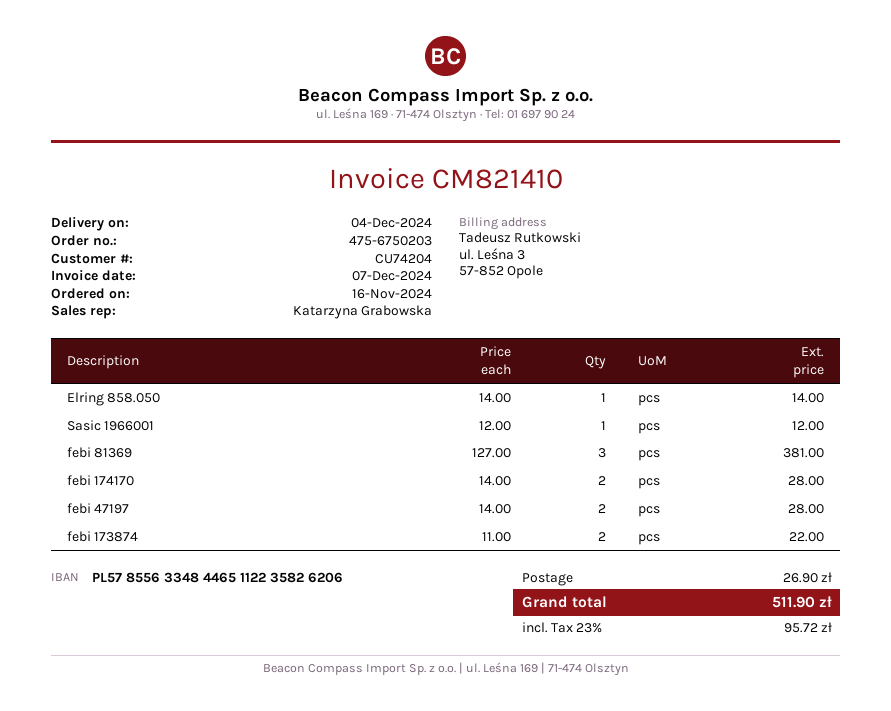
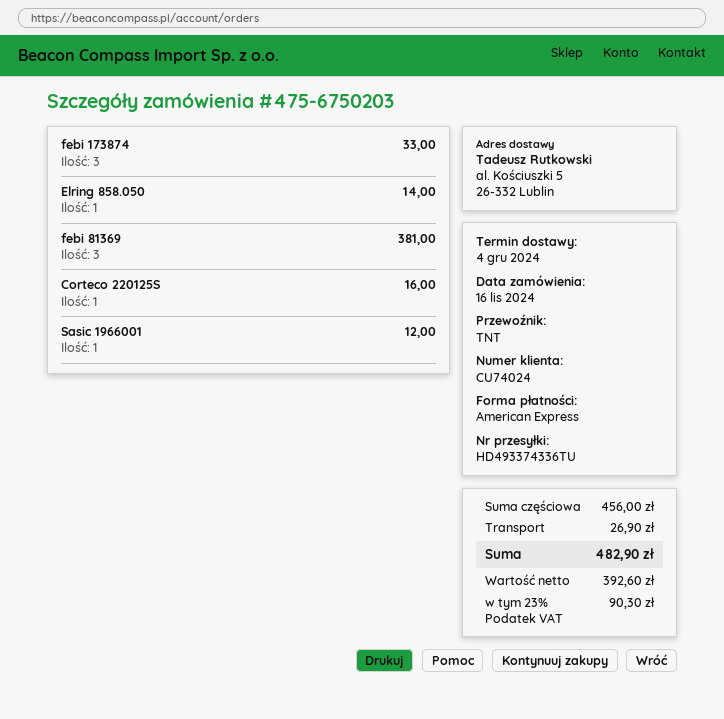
customer number: CU74204 -> CU74024
febi 174170: 2 for 28.00 -> none
febi 47197: 2 for 28.00 -> none
febi 173874: 2 for 22.00 -> 3 for 33.00
Corteco 220125S: none -> 1 for 16.00
tax: 23% = 95.72 -> 23% = 90.30
total: 511.90 -> 482.90

